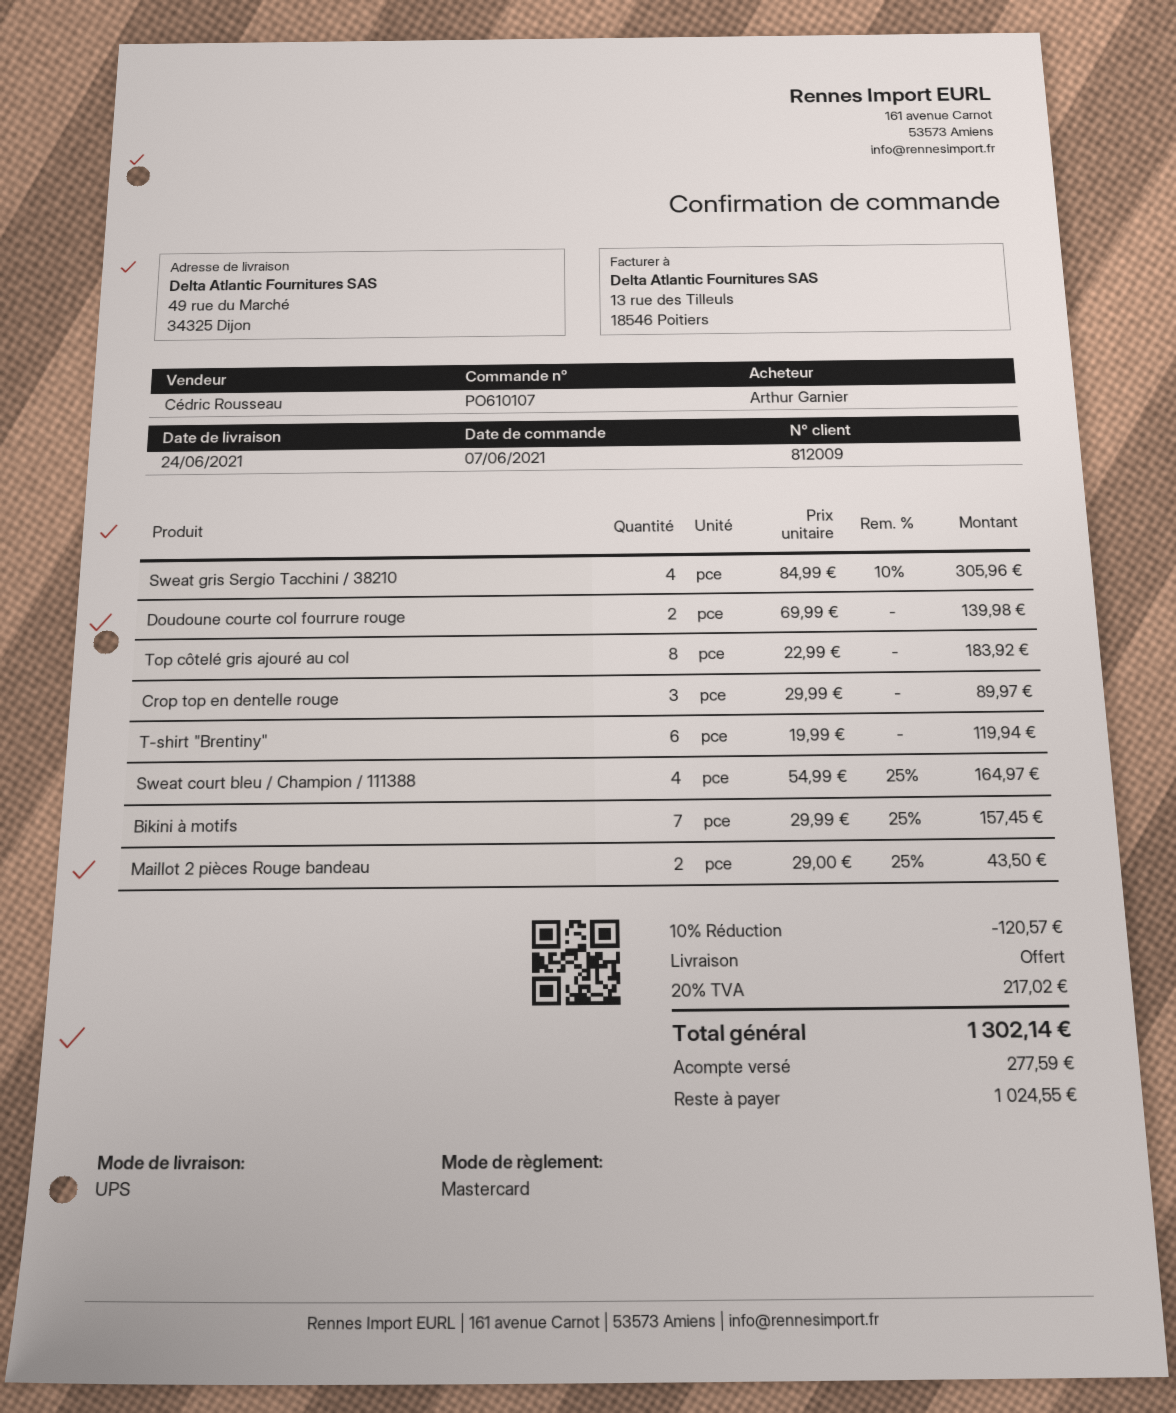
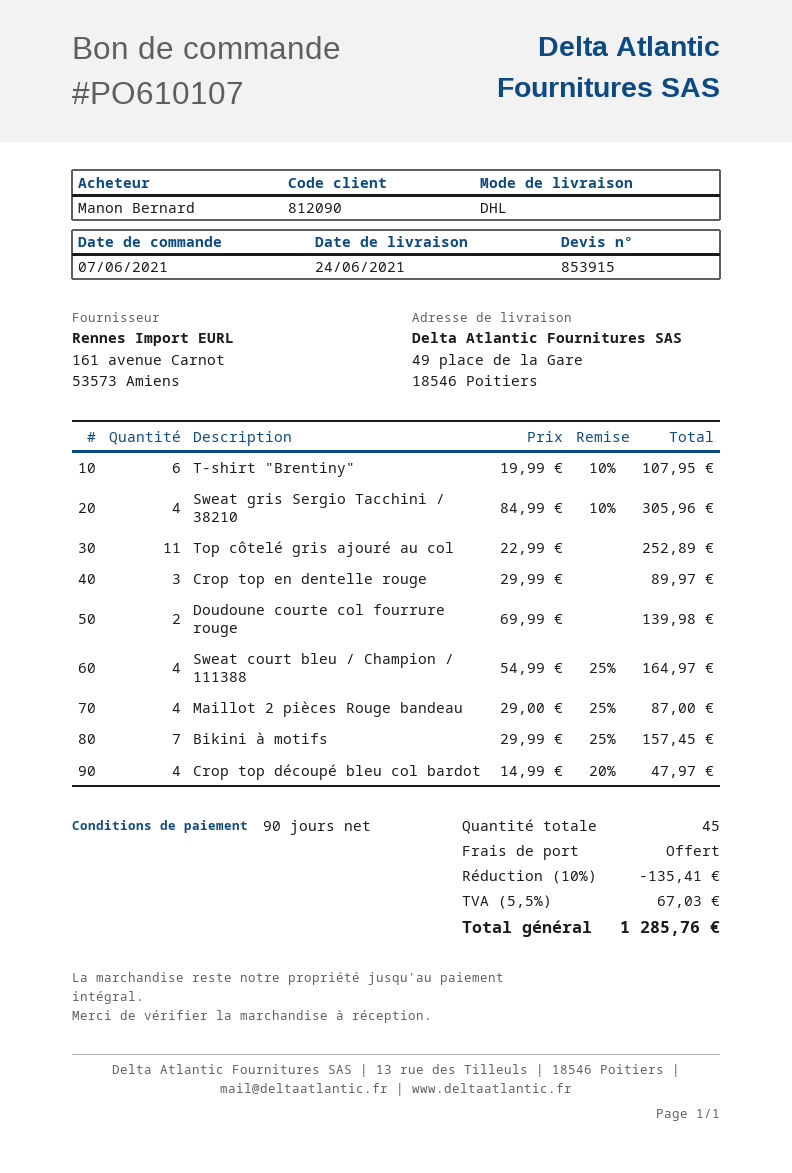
customer number: 812009 -> 812090
ordered by: Arthur Garnier -> Manon Bernard
shipping method: UPS -> DHL
ship to: 49 rue du Marché, 34325 Dijon -> 49 place de la Gare, 18546 Poitiers
Top côtelé gris ajouré au col: 8 x 22.99 = 183.92 -> 11 x 22.99 = 252.89
T-shirt "Brentiny": 6 x 19.99 = 119.94 -> 6 x 19.99 - 10% = 107.95
Maillot 2 pièces Rouge bandeau: 2 x 29.00 - 25% = 43.50 -> 4 x 29.00 - 25% = 87.00
Crop top découpé bleu col bardot: none -> 4 x 14.99 - 20% = 47.97
discount: 10% = 120.57 -> 10% = 135.41
tax: 20% = 217.02 -> 5.5% = 67.03
total: 1302.14 -> 1285.76

